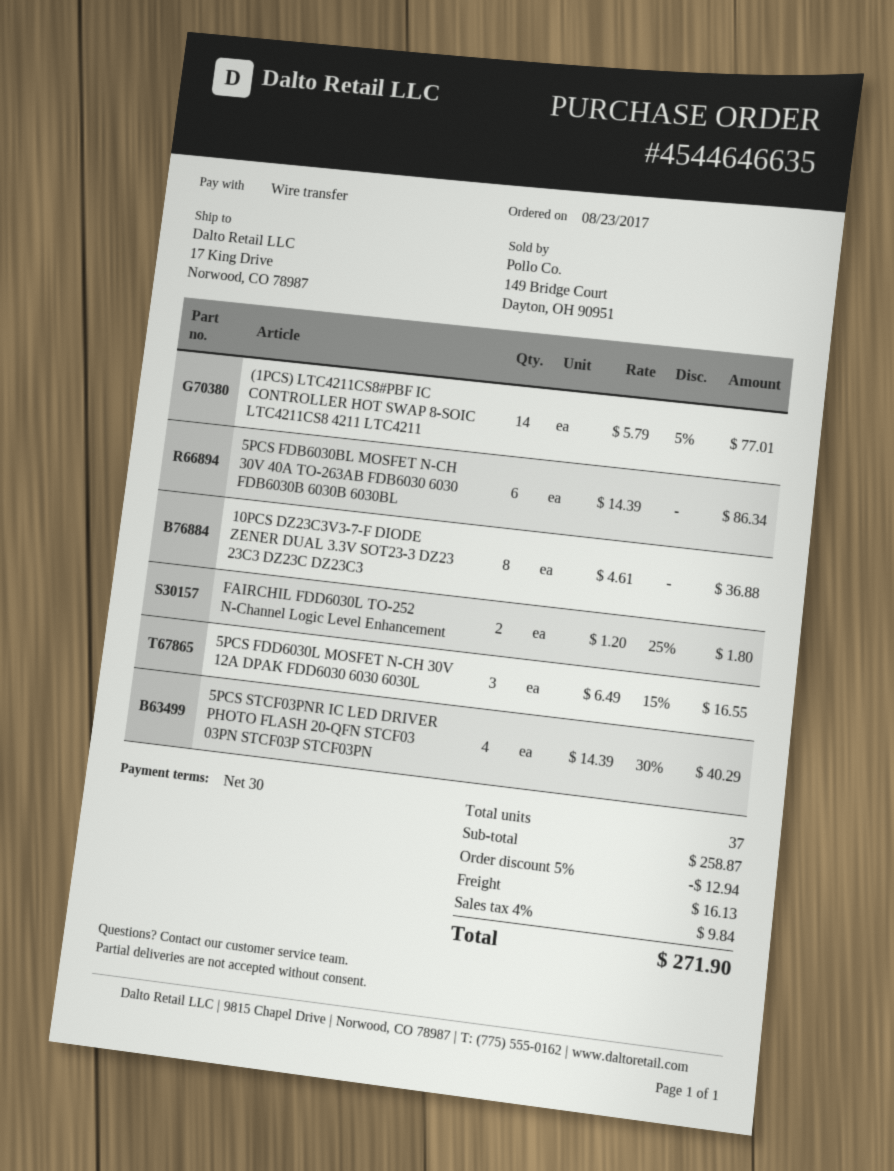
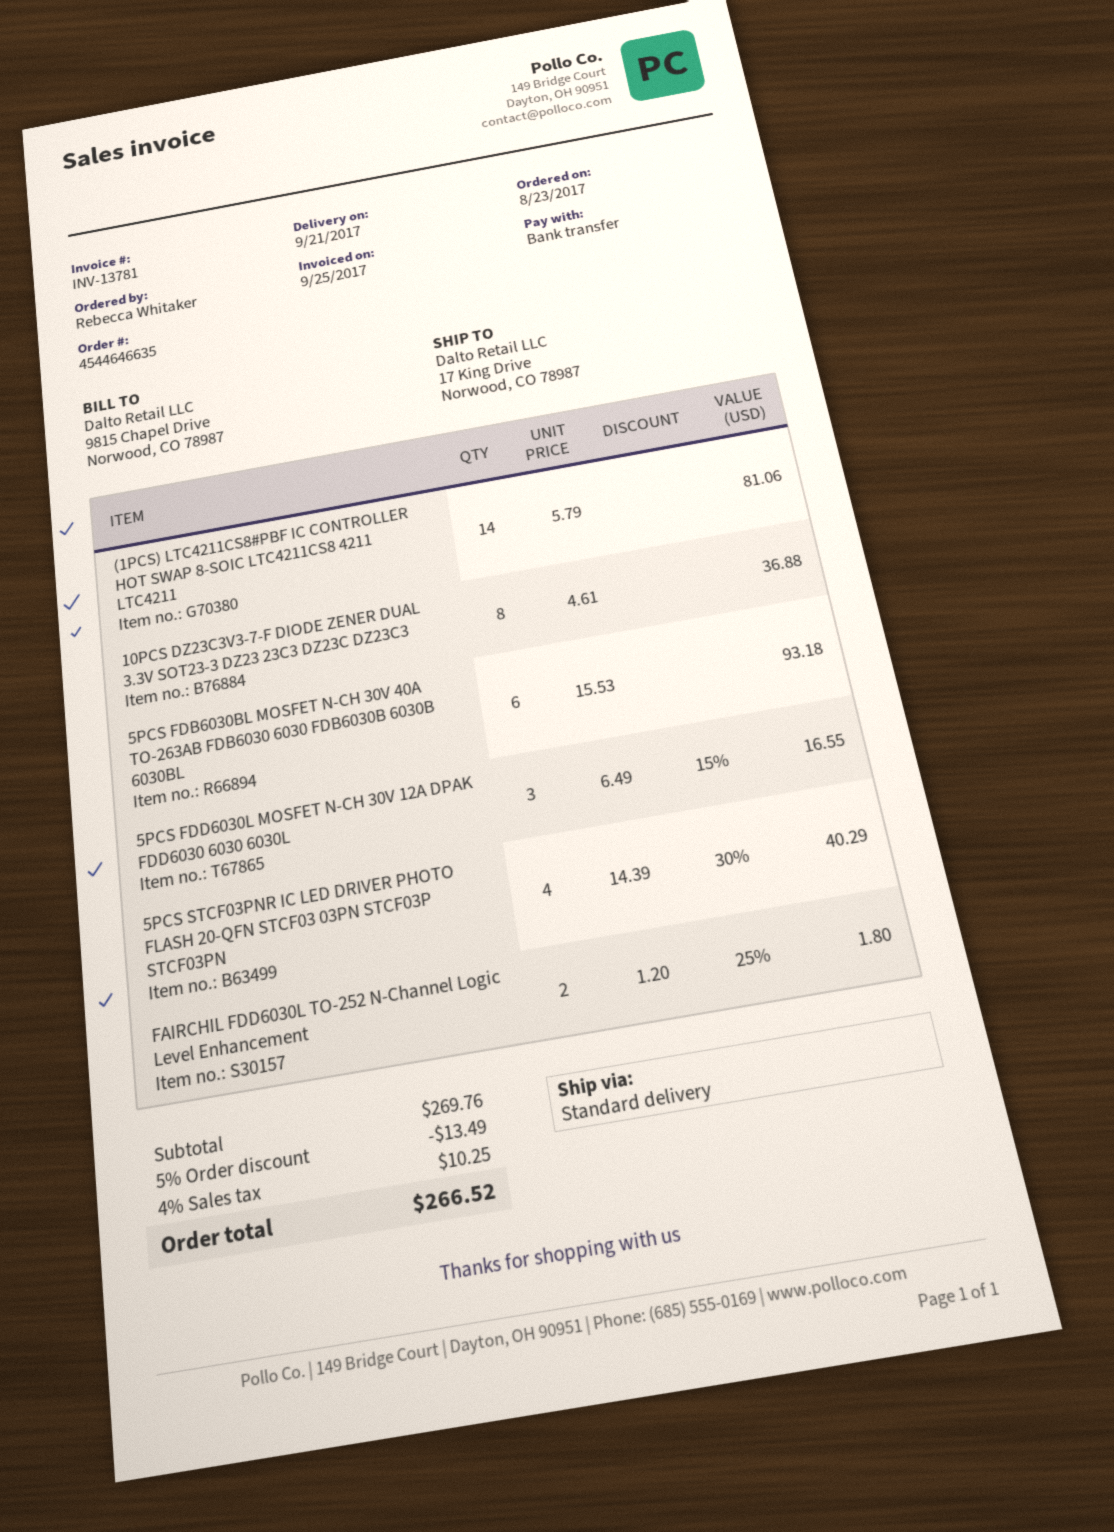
(1PCS) LTC4211CS8#PBF IC CONTROLLER HOT SWAP 8-SOIC LTC4211CS8 4211 LTC4211: 14 x 5.79 - 5% = 77.01 -> 14 x 5.79 = 81.06
5PCS FDB6030BL MOSFET N-CH 30V 40A TO-263AB FDB6030 6030 FDB6030B 6030B 6030BL: 6 x 14.39 = 86.34 -> 6 x 15.53 = 93.18
subtotal: 258.87 -> 269.76
discount: 5% = 12.94 -> 5% = 13.49
shipping: 16.13 -> none
tax: 4% = 9.84 -> 4% = 10.25
total: 271.90 -> 266.52

